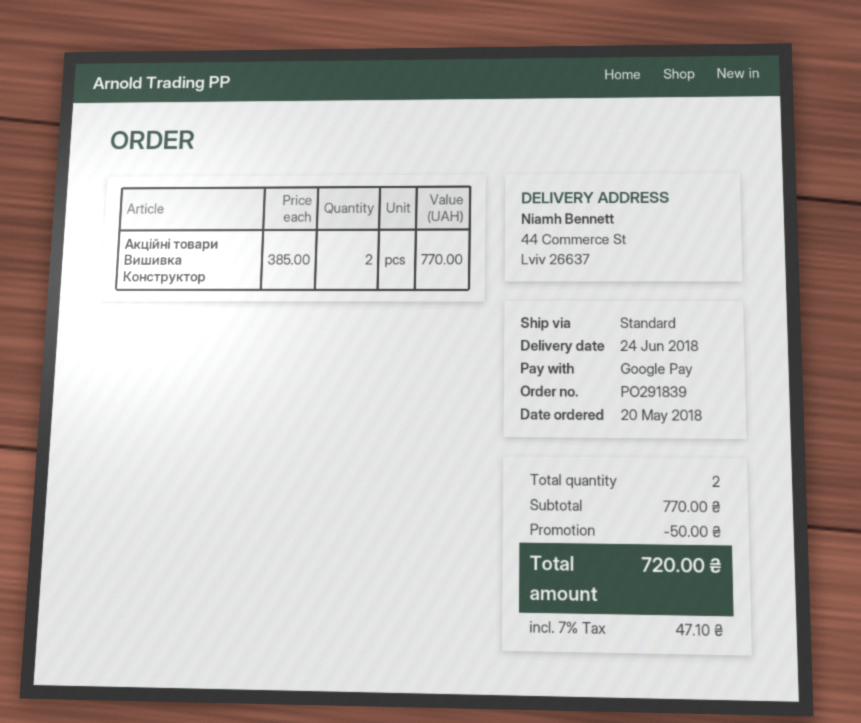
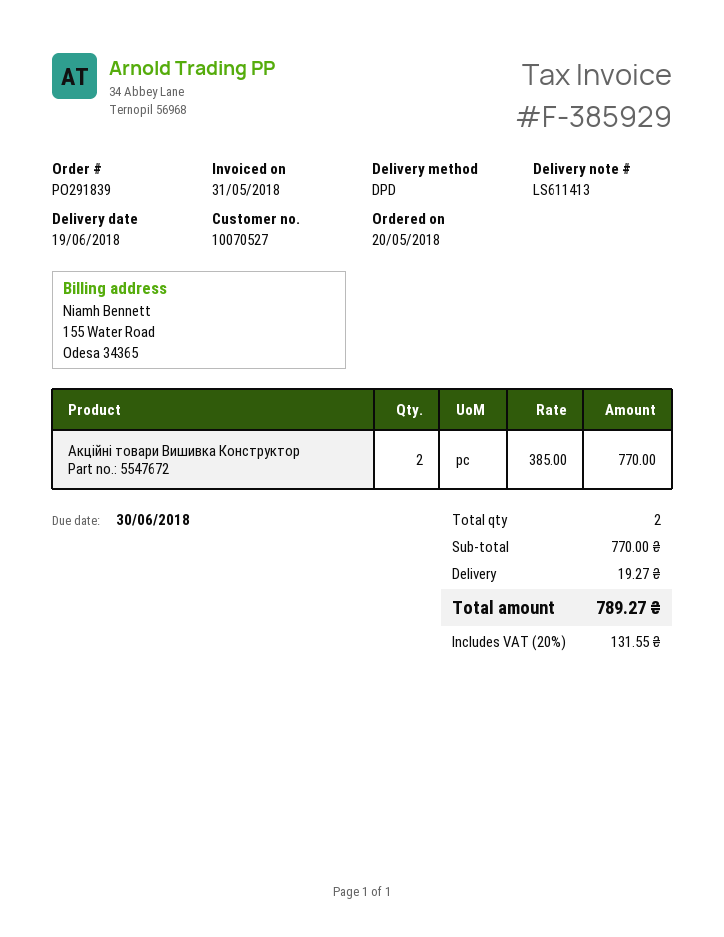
delivery date: 2018-06-24 -> 2018-06-19
shipping method: standard -> DPD
discount: 50.00 -> none
shipping: none -> 19.27
tax: 7% = 47.10 -> 20% = 131.55
total: 720.00 -> 789.27

